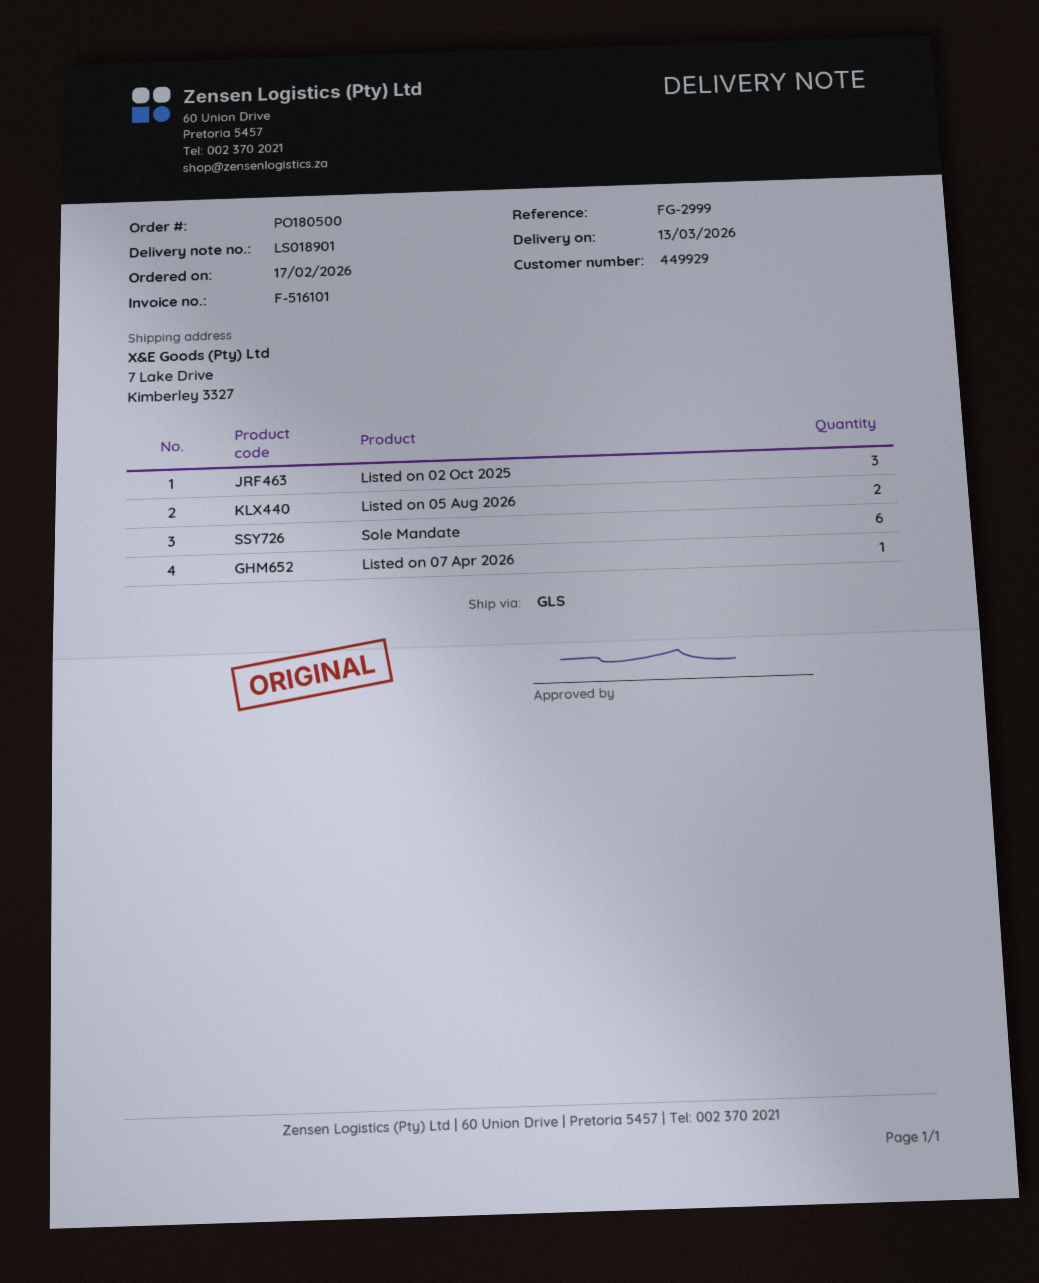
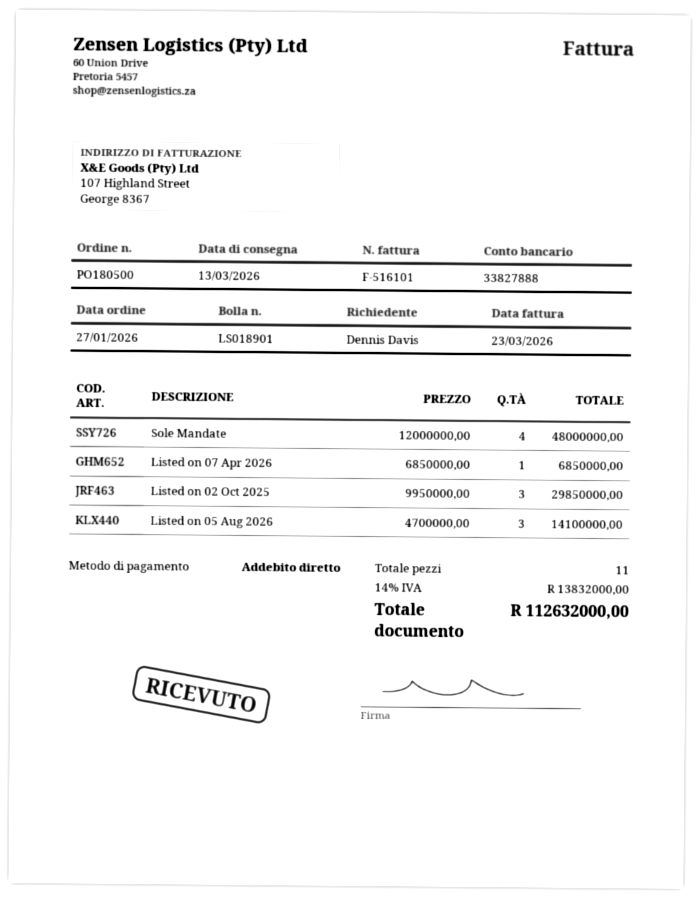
order date: 2026-02-17 -> 2026-01-27
Listed on 05 Aug 2026: 2 -> 3
Sole Mandate: 6 -> 4

